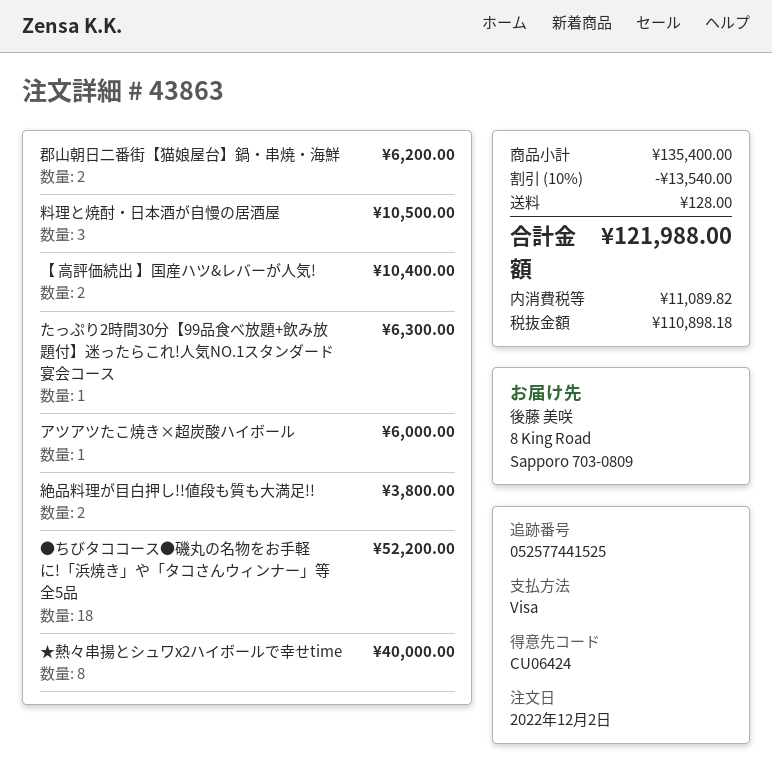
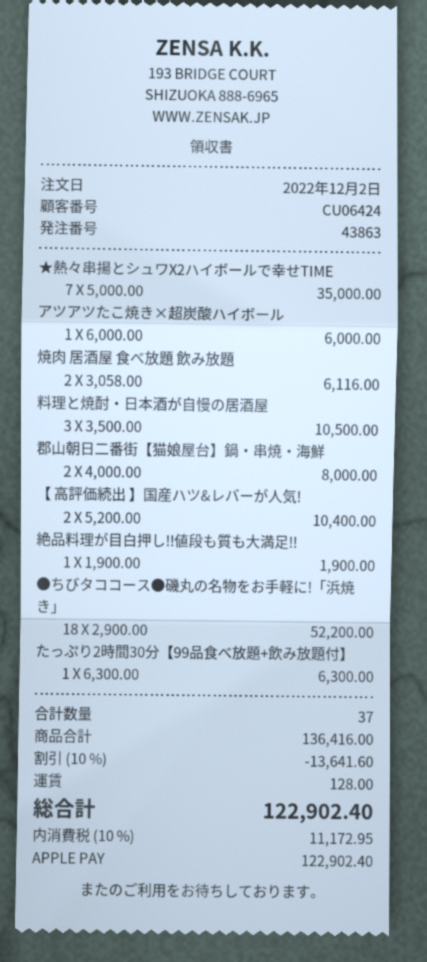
payment method: Visa -> Apple Pay
郡山朝日二番街【猫娘屋台】鍋・串焼・海鮮: 2 for 6200.00 -> 2 for 8000.00
絶品料理が目白押し!!値段も質も大満足!!: 2 for 3800.00 -> 1 for 1900.00
★熱々串揚とシュワx2ハイボールで幸せtime: 8 for 40000.00 -> 7 for 35000.00
焼肉 居酒屋 食べ放題 飲み放題: none -> 2 for 6116.00
subtotal: 135400.00 -> 136416.00
discount: 10% = 13540.00 -> 10% = 13641.60
tax: 11089.82 -> 11172.95
total: 121988.00 -> 122902.40

